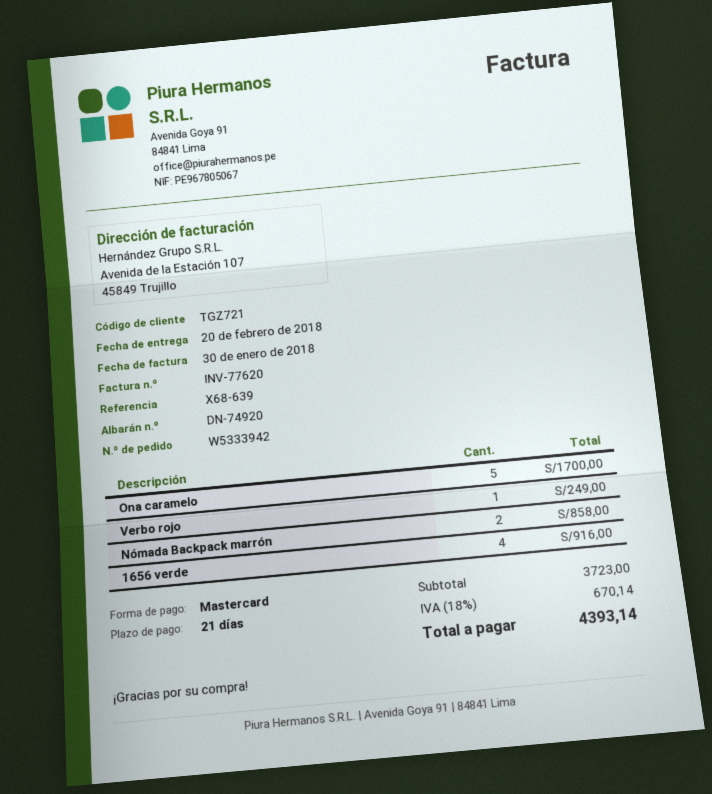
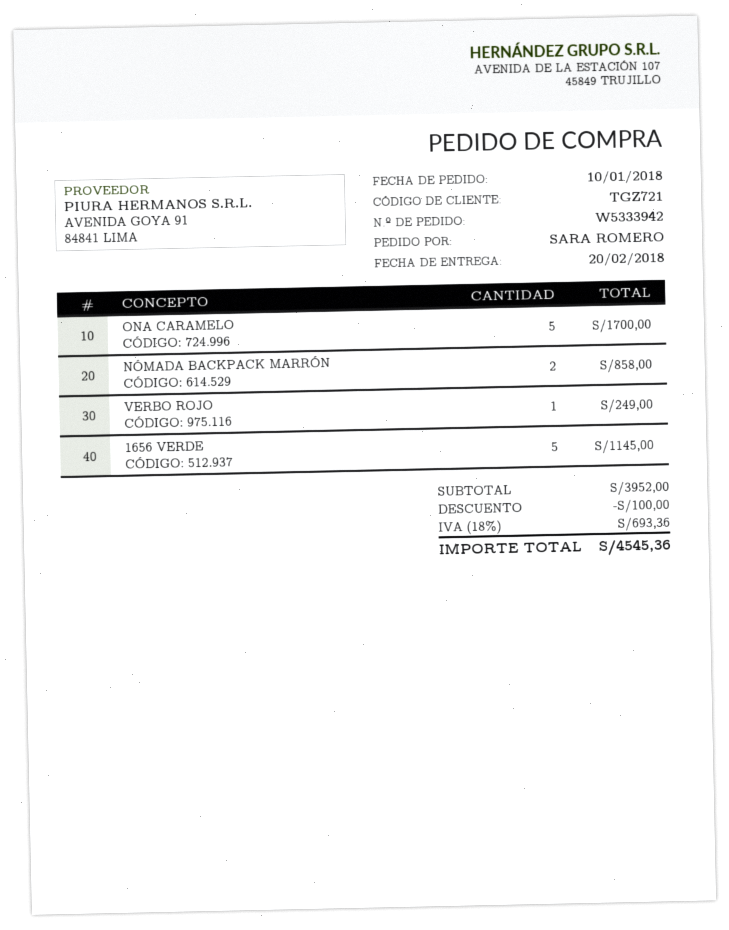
1656 verde: 4 for 916.00 -> 5 for 1145.00
subtotal: 3723.00 -> 3952.00
discount: none -> 100.00
tax: 18% = 670.14 -> 18% = 693.36
total: 4393.14 -> 4545.36

